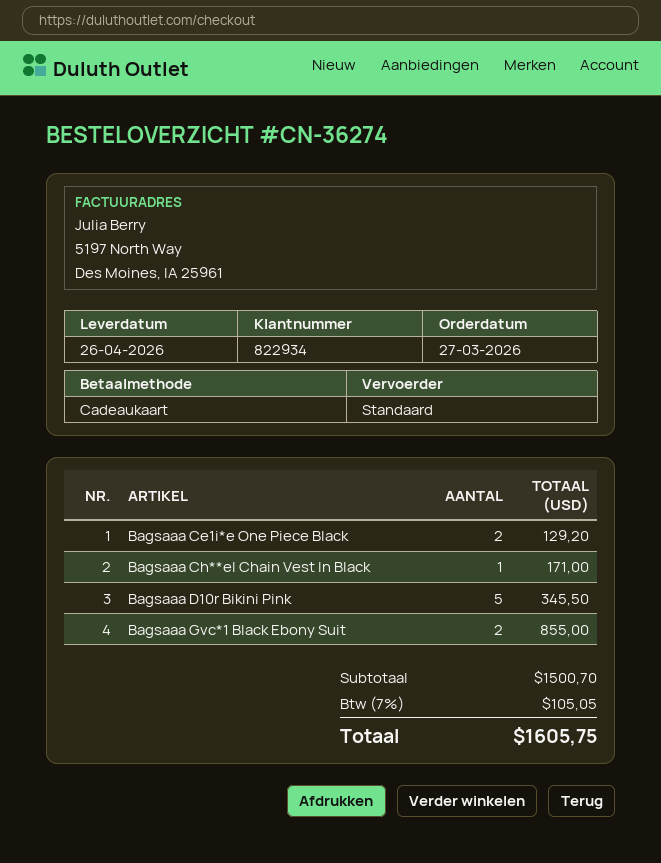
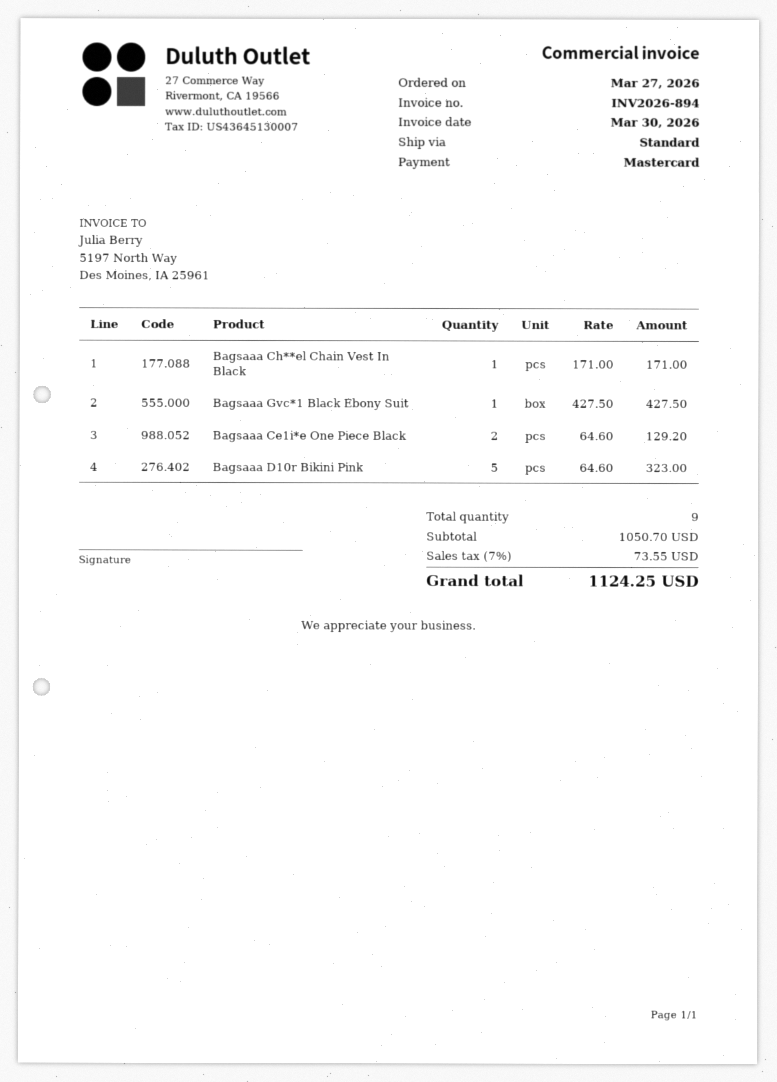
payment method: gift card -> Mastercard
Bagsaaa D10r Bikini Pink: 5 for 345.50 -> 5 for 323.00
Bagsaaa Gvc*1 Black Ebony Suit: 2 for 855.00 -> 1 for 427.50
subtotal: 1500.70 -> 1050.70
tax: 7% = 105.05 -> 7% = 73.55
total: 1605.75 -> 1124.25

